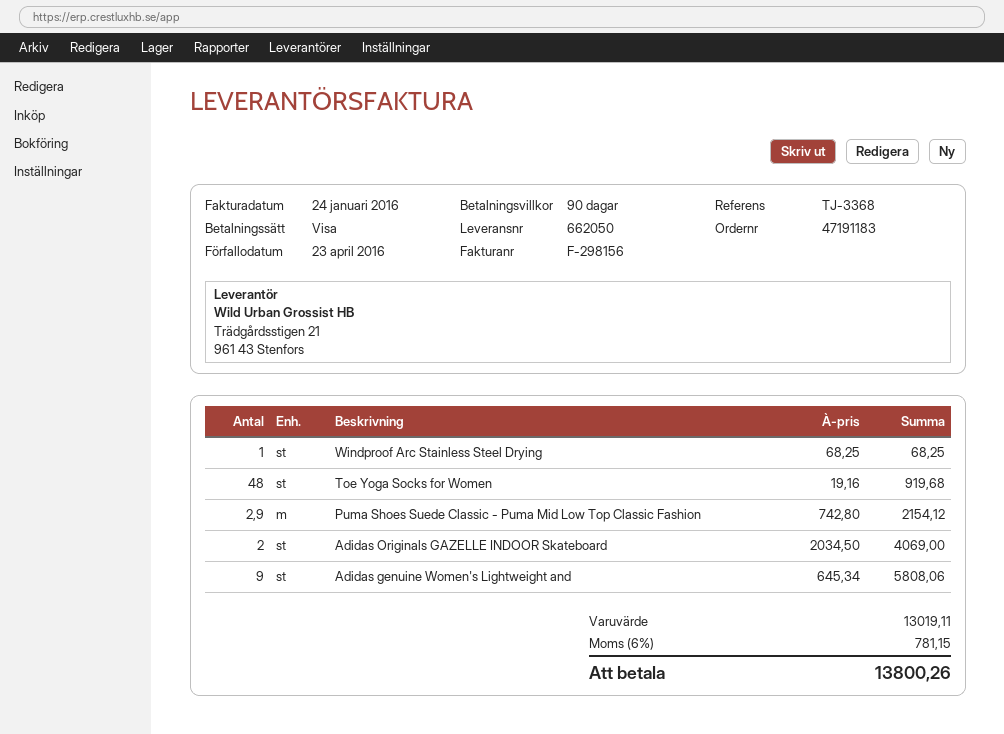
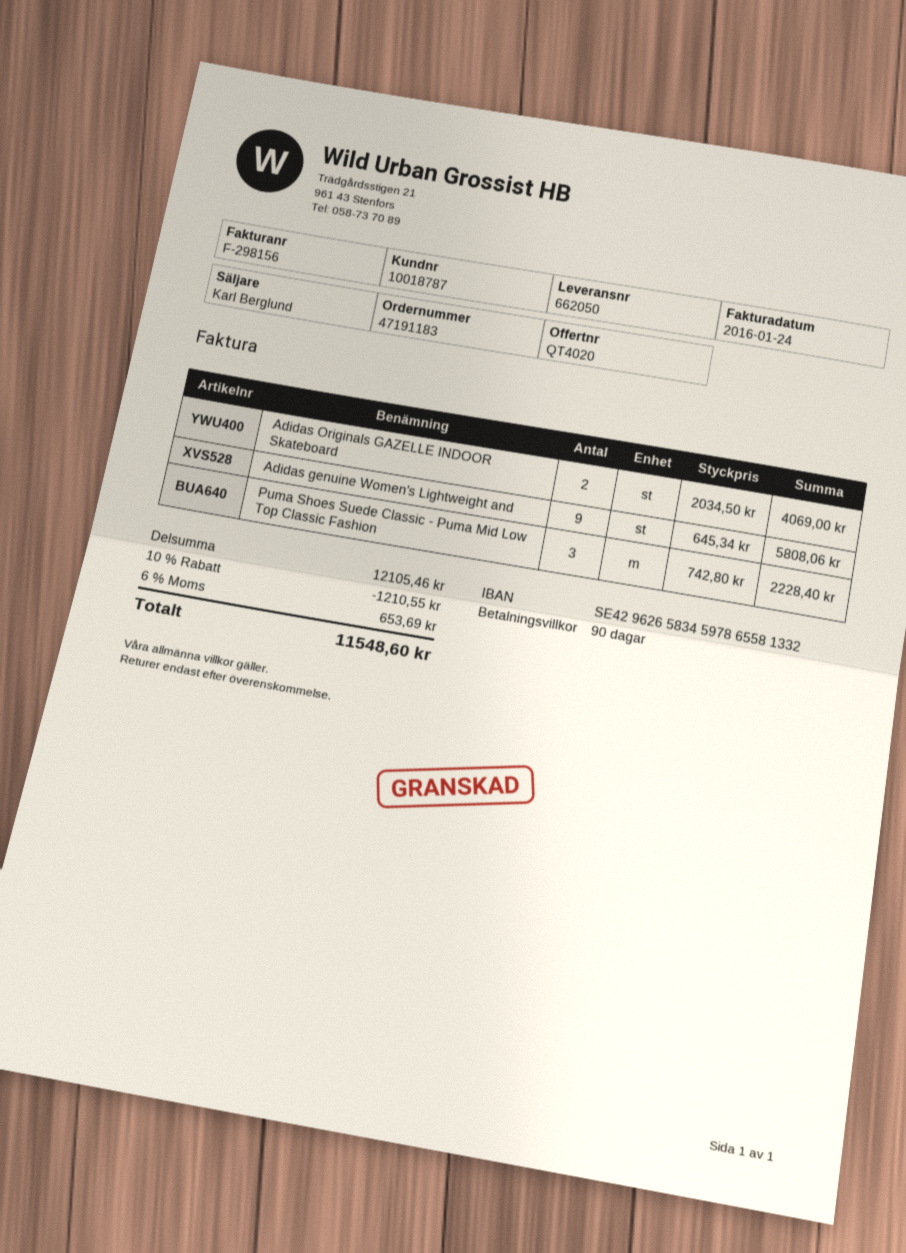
Windproof Arc Stainless Steel Drying: 1 x 68.25 = 68.25 -> none
Toe Yoga Socks for Women: 48 x 19.16 = 919.68 -> none
Puma Shoes Suede Classic - Puma Mid Low Top Classic Fashion: 2.9 x 742.80 = 2154.12 -> 3 x 742.80 = 2228.40
subtotal: 13019.11 -> 12105.46
discount: none -> 10% = 1210.55
tax: 6% = 781.15 -> 6% = 653.69
total: 13800.26 -> 11548.60

